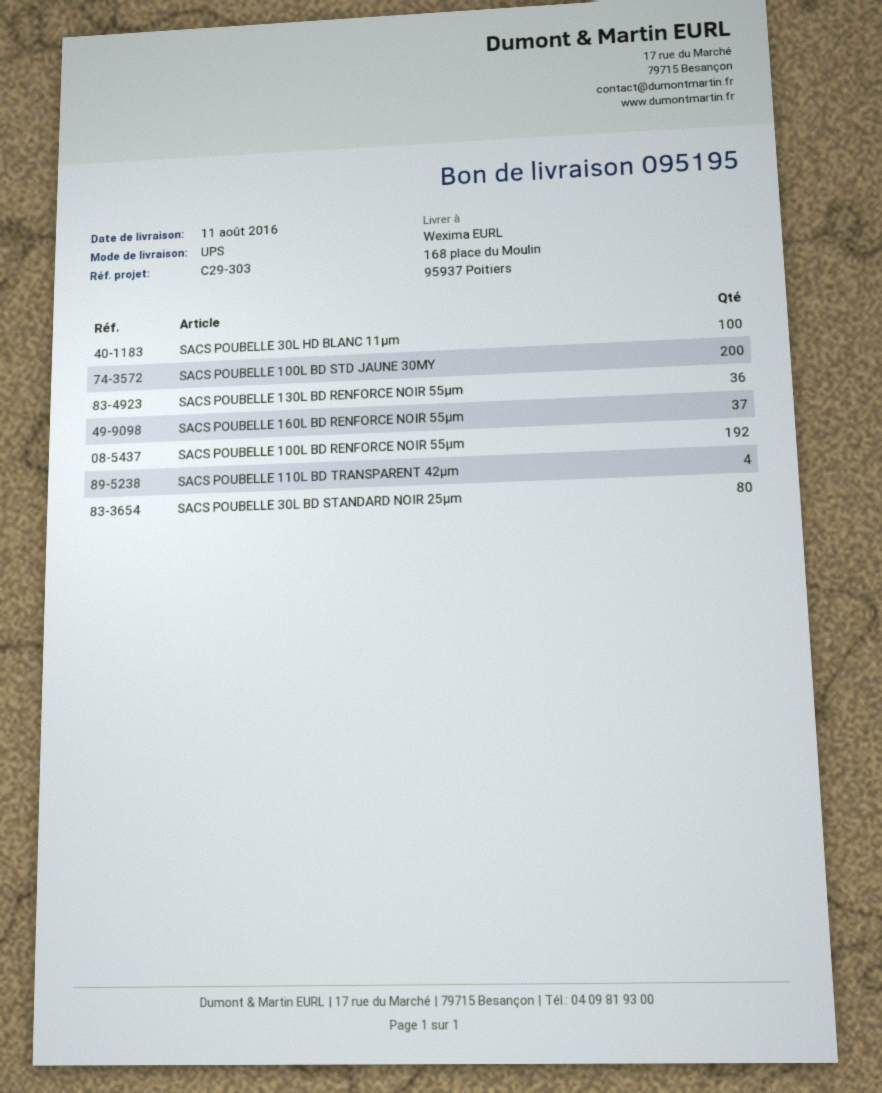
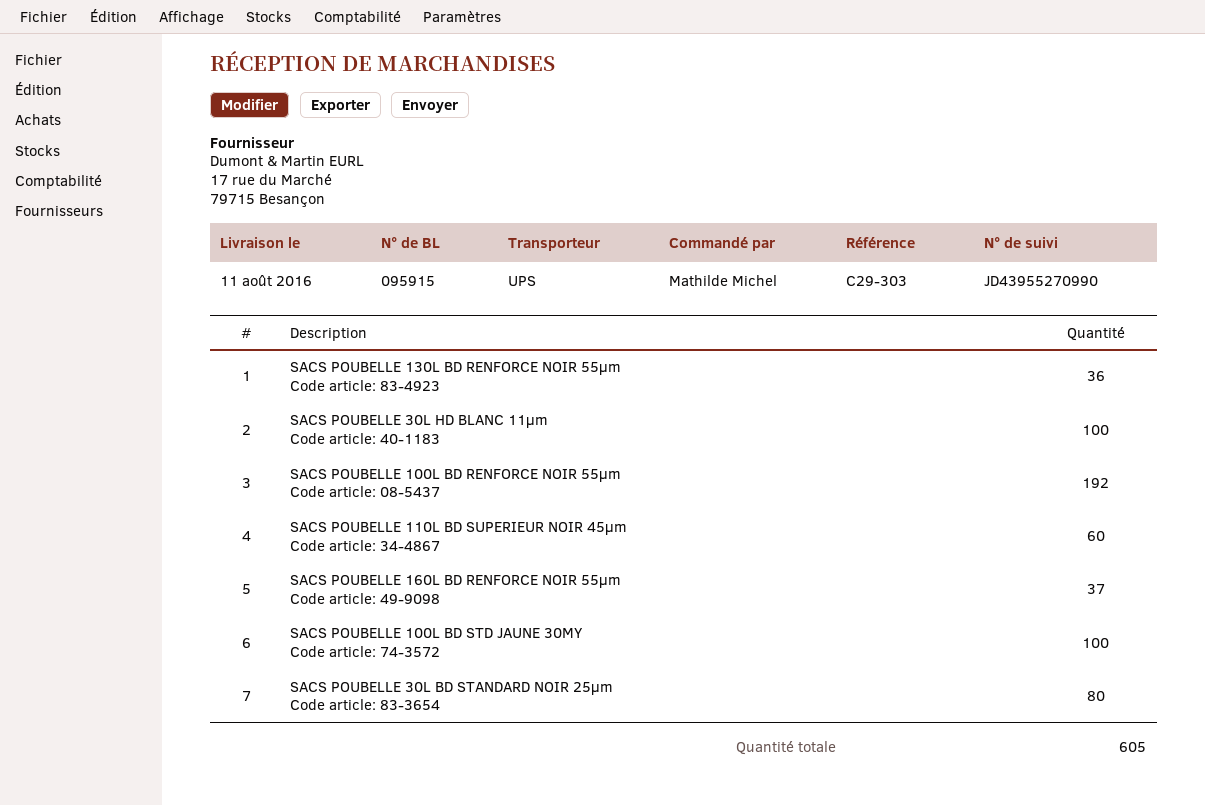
delivery note number: 095195 -> 095915
SACS POUBELLE 100L BD STD JAUNE 30MY: 200 -> 100
SACS POUBELLE 110L BD TRANSPARENT 42µm: 4 -> none
SACS POUBELLE 110L BD SUPERIEUR NOIR 45µm: none -> 60

